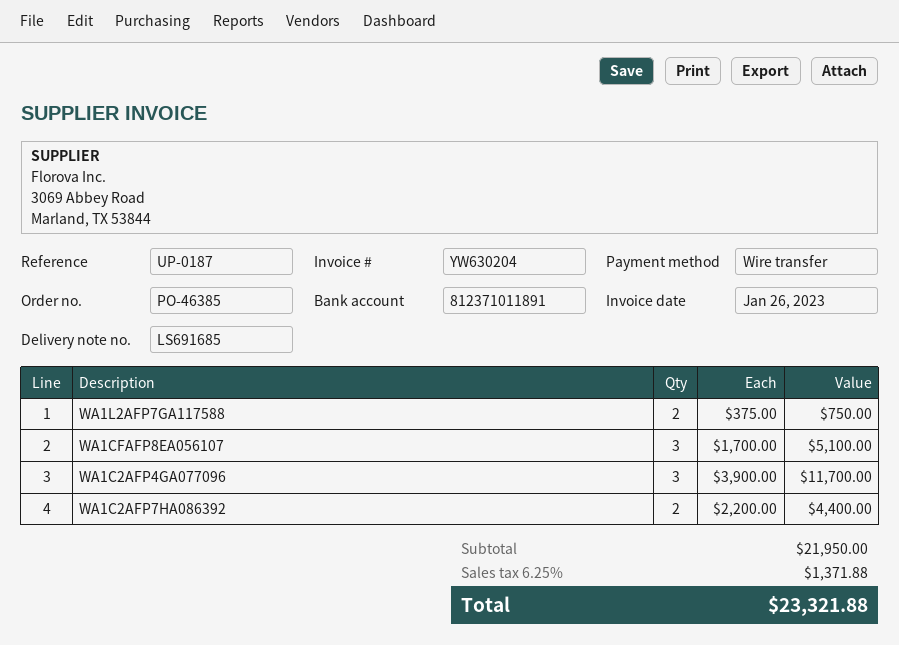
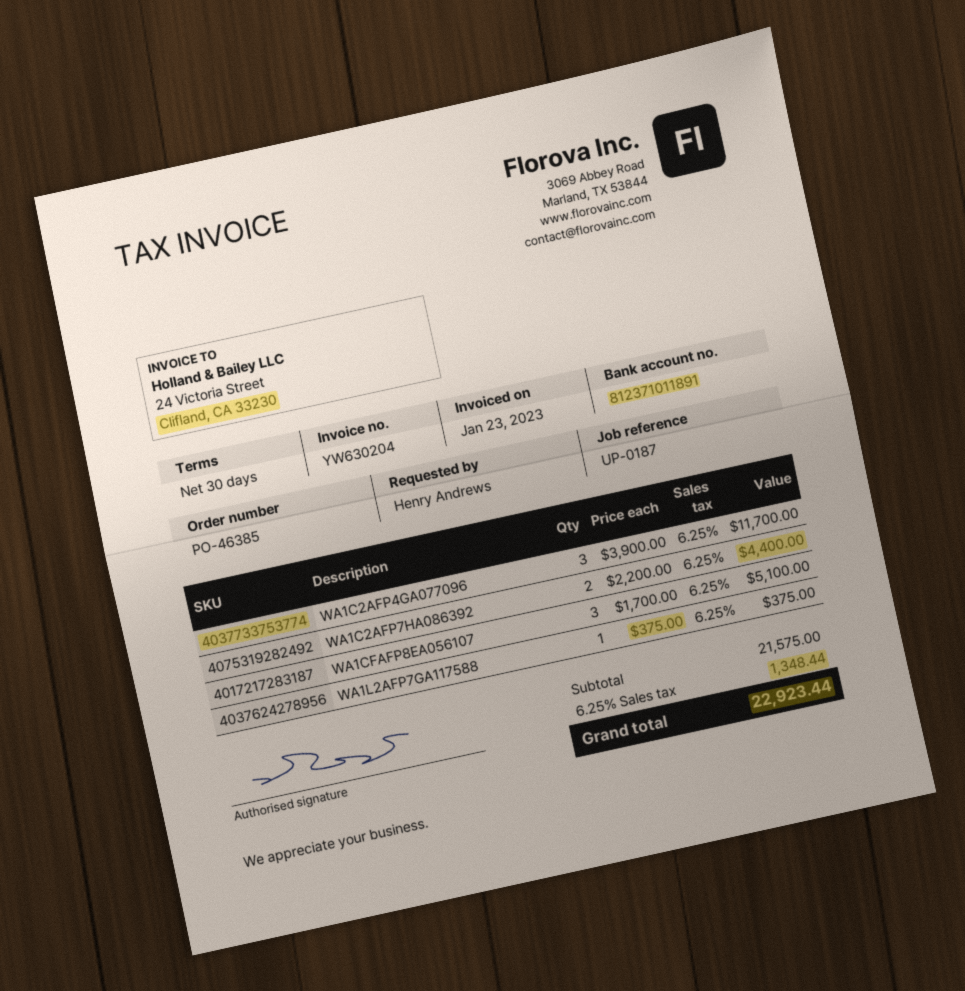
invoice date: 2023-01-26 -> 2023-01-23
WA1L2AFP7GA117588: 2 x 375.00 = 750.00 -> 1 x 375.00 = 375.00
subtotal: 21950.00 -> 21575.00
tax: 6.25% = 1371.88 -> 6.25% = 1348.44
total: 23321.88 -> 22923.44

